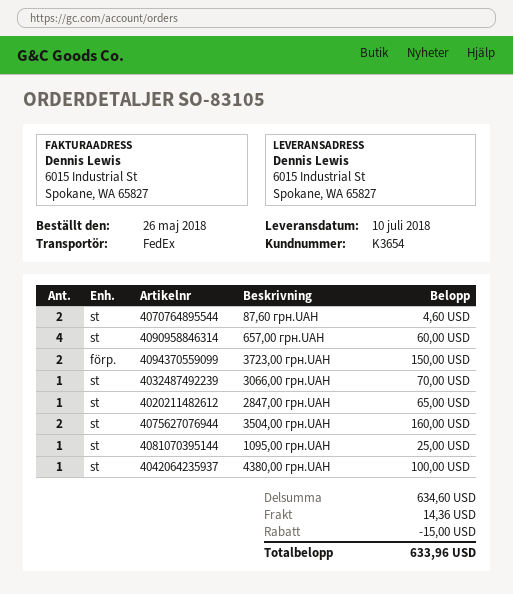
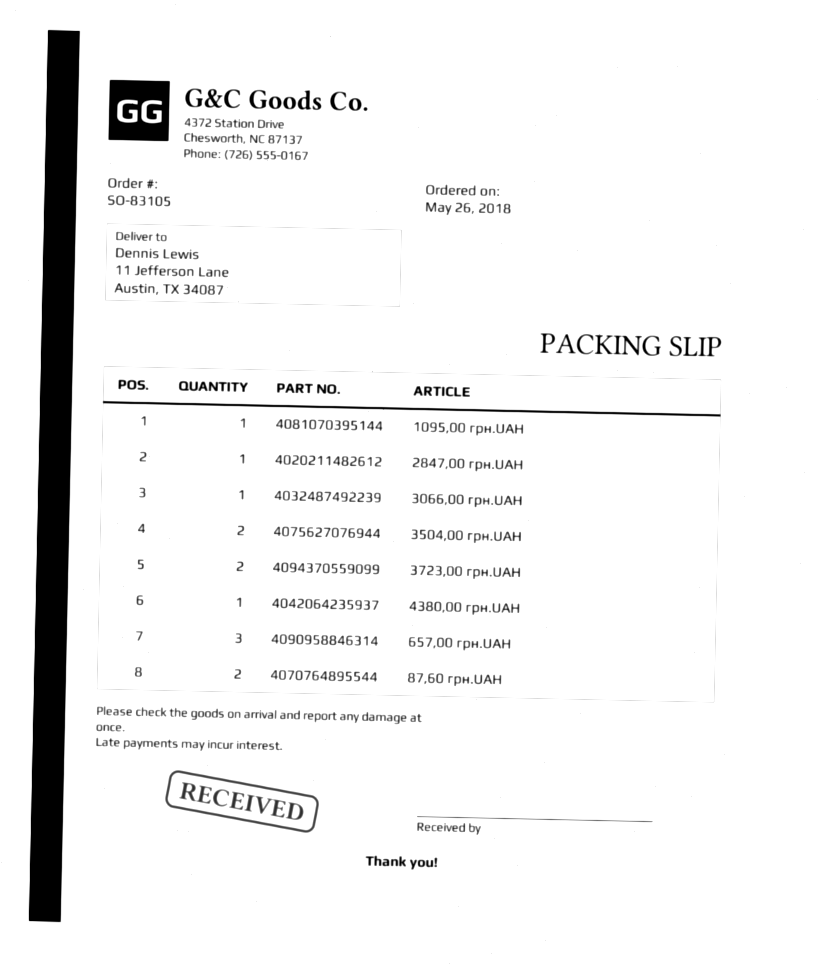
ship to: 6015 Industrial St, Spokane, WA 65827 -> 11 Jefferson Lane, Austin, TX 34087
657,00 грн.UAH: 4 -> 3

